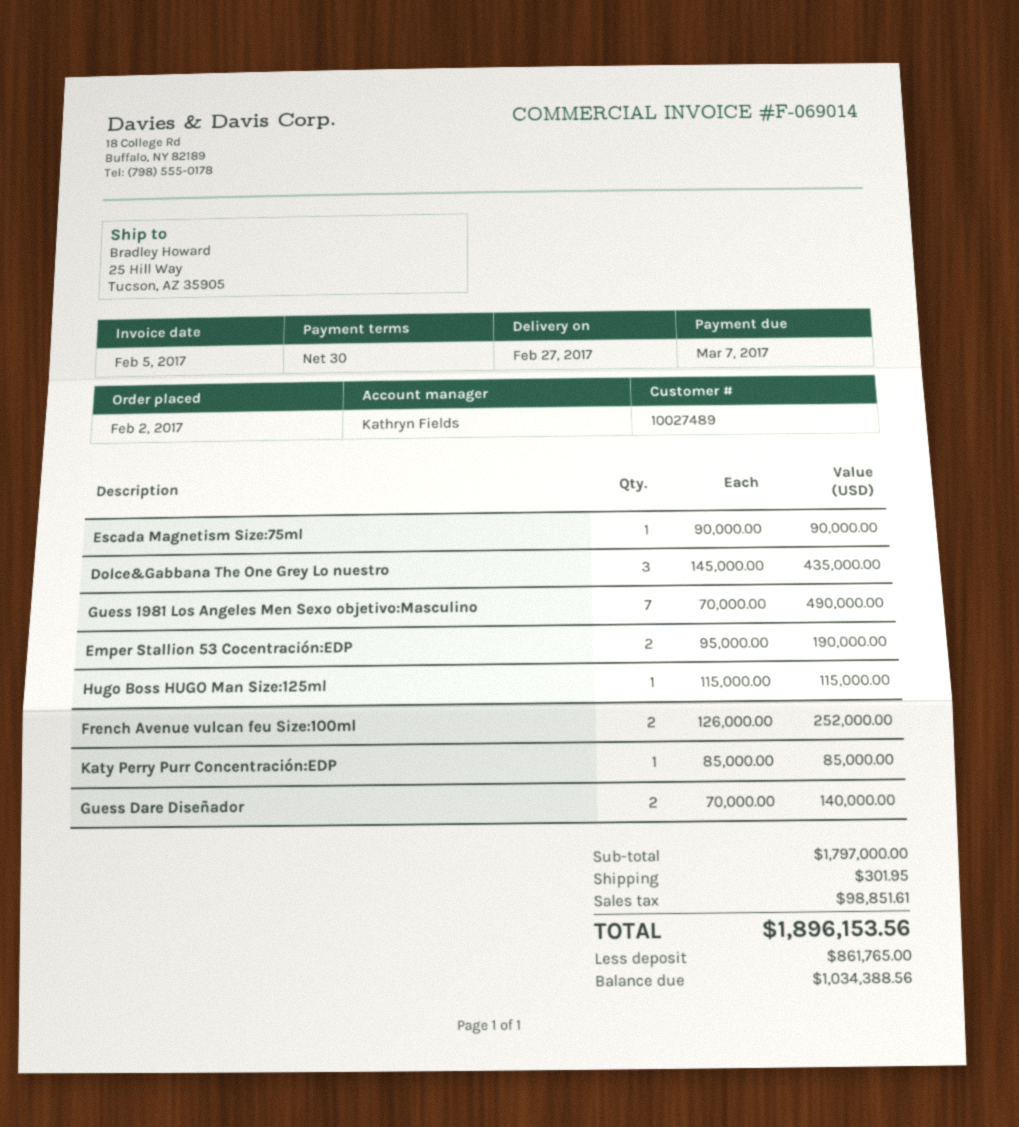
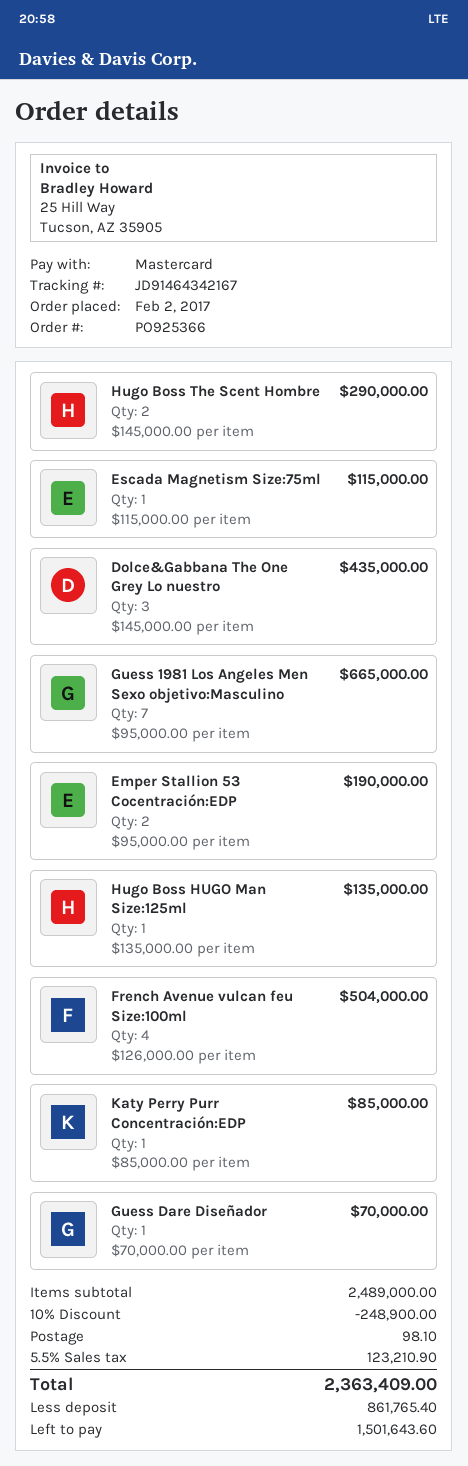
Escada Magnetism Size:75ml: 1 x 90000.00 = 90000.00 -> 1 x 115000.00 = 115000.00
Guess 1981 Los Angeles Men Sexo objetivo:Masculino: 7 x 70000.00 = 490000.00 -> 7 x 95000.00 = 665000.00
Hugo Boss HUGO Man Size:125ml: 1 x 115000.00 = 115000.00 -> 1 x 135000.00 = 135000.00
French Avenue vulcan feu Size:100ml: 2 x 126000.00 = 252000.00 -> 4 x 126000.00 = 504000.00
Guess Dare Diseñador: 2 x 70000.00 = 140000.00 -> 1 x 70000.00 = 70000.00
Hugo Boss The Scent Hombre: none -> 2 x 145000.00 = 290000.00
subtotal: 1797000.00 -> 2489000.00
discount: none -> 10% = 248900.00
shipping: 301.95 -> 98.10
tax: 98851.61 -> 123210.90
total: 1896153.56 -> 2363409.00
deposit: 861765.00 -> 861765.40
balance: 1034388.56 -> 1501643.60

